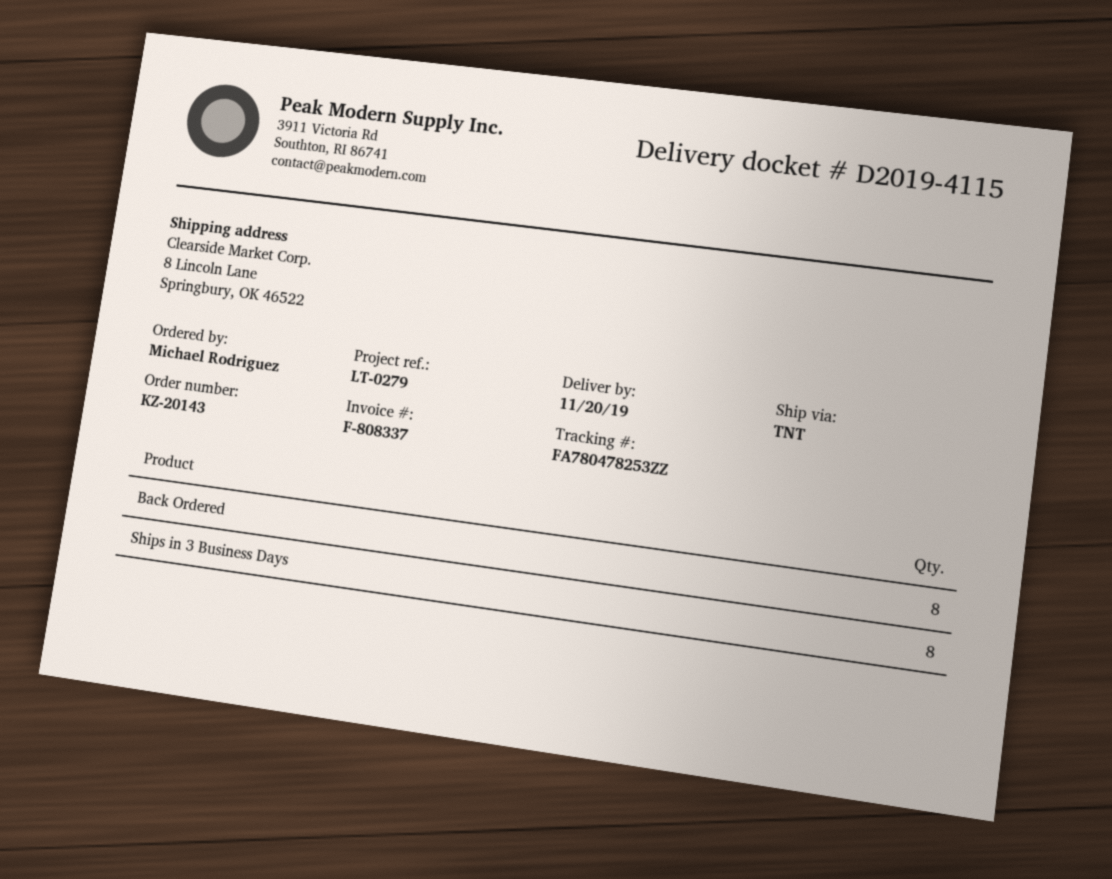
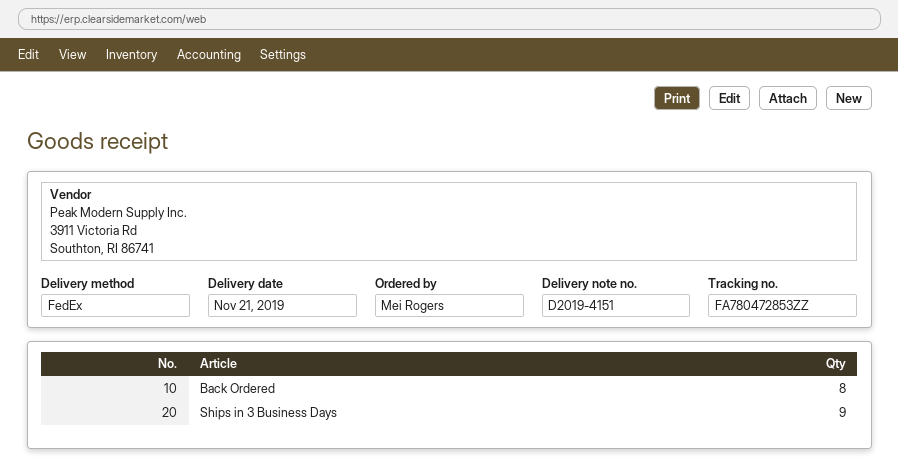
delivery note number: D2019-4115 -> D2019-4151
delivery date: 2019-11-20 -> 2019-11-21
ordered by: Michael Rodriguez -> Mei Rogers
shipping method: TNT -> FedEx
tracking number: FA780478253ZZ -> FA780472853ZZ
Ships in 3 Business Days: 8 -> 9

